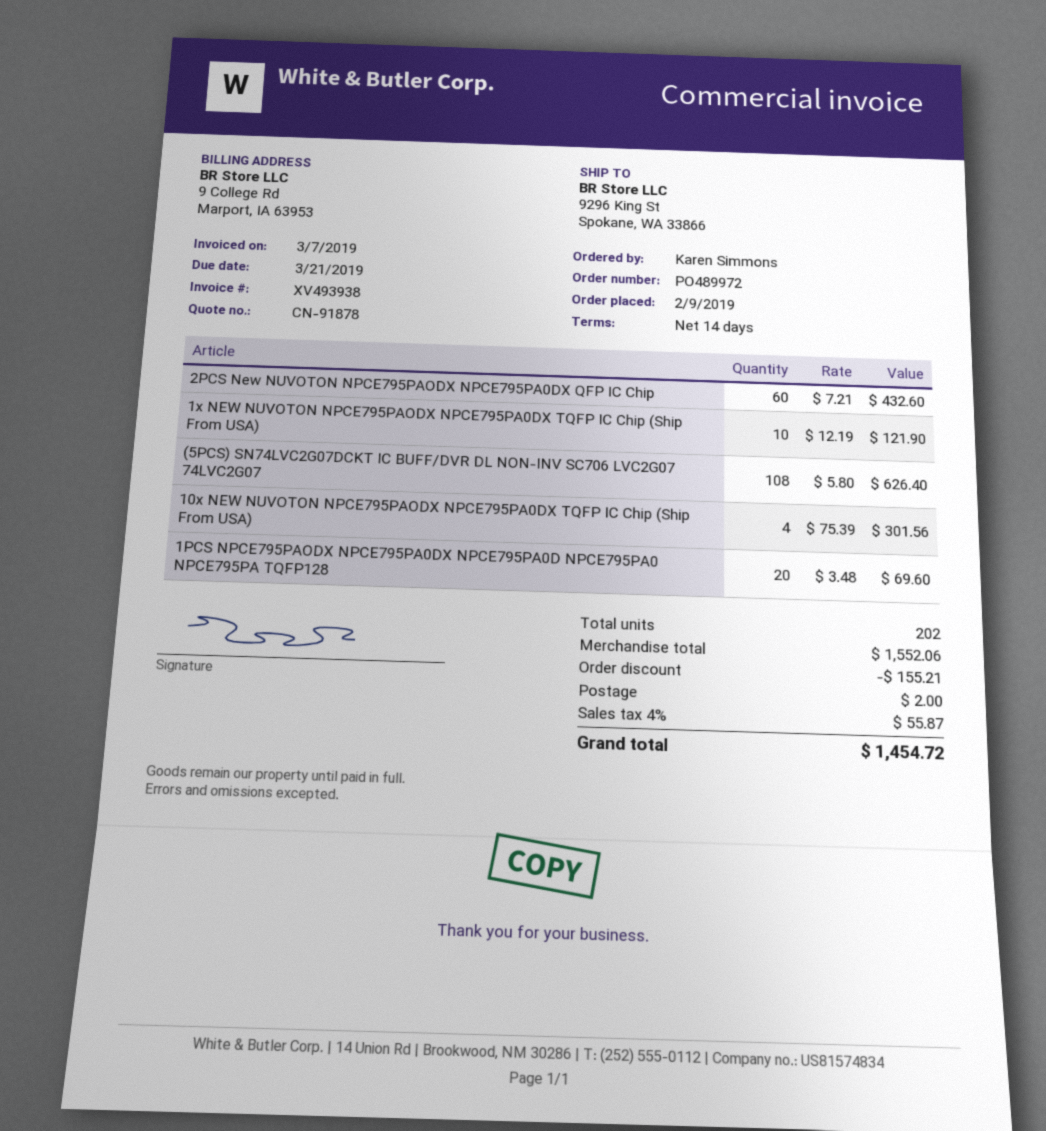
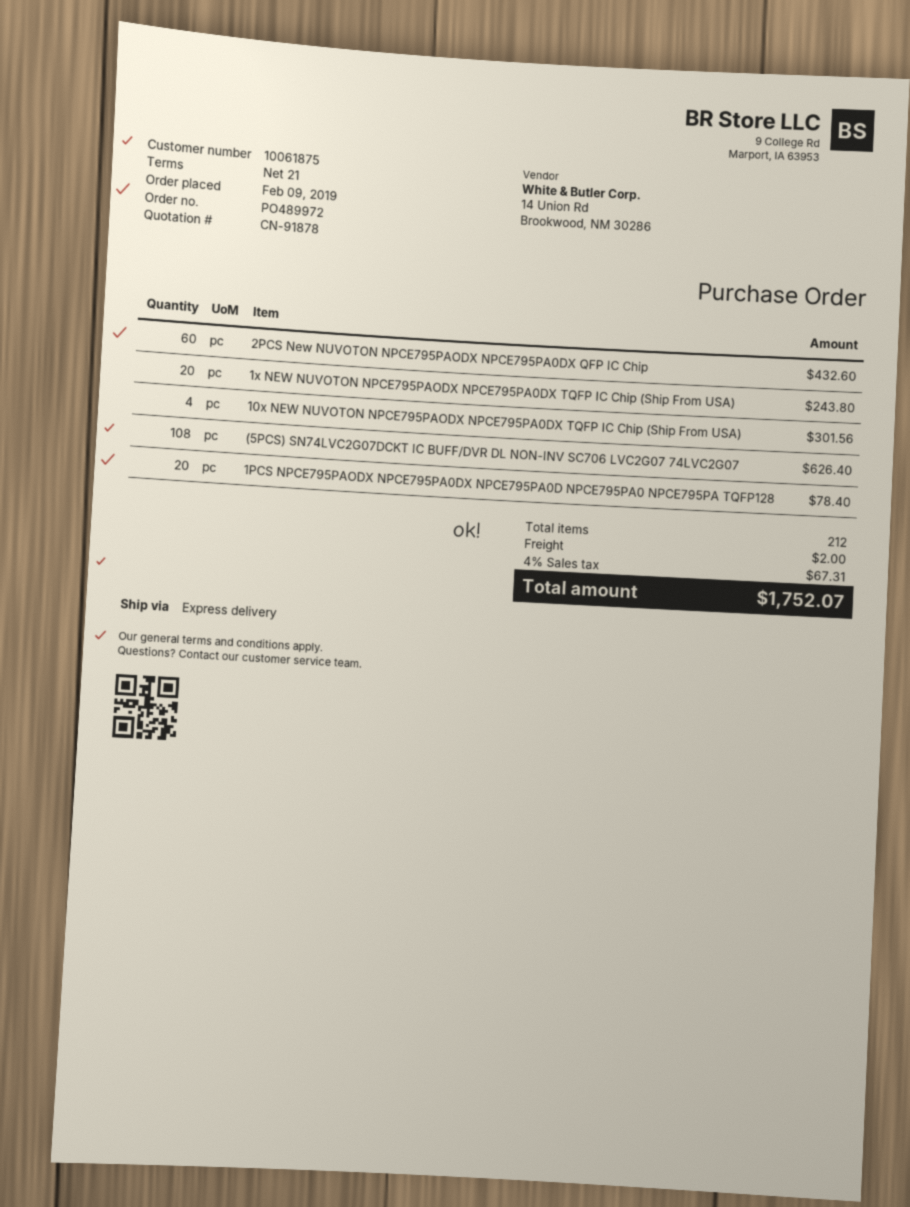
payment terms: 14 days -> 21 days
1x NEW NUVOTON NPCE795PAODX NPCE795PA0DX TQFP IC Chip (Ship From USA): 10 for 121.90 -> 20 for 243.80
1PCS NPCE795PAODX NPCE795PA0DX NPCE795PA0D NPCE795PA0 NPCE795PA TQFP128: 20 for 69.60 -> 20 for 78.40
total quantity: 202 -> 212
discount: 155.21 -> none
tax: 4% = 55.87 -> 4% = 67.31
total: 1454.72 -> 1752.07

